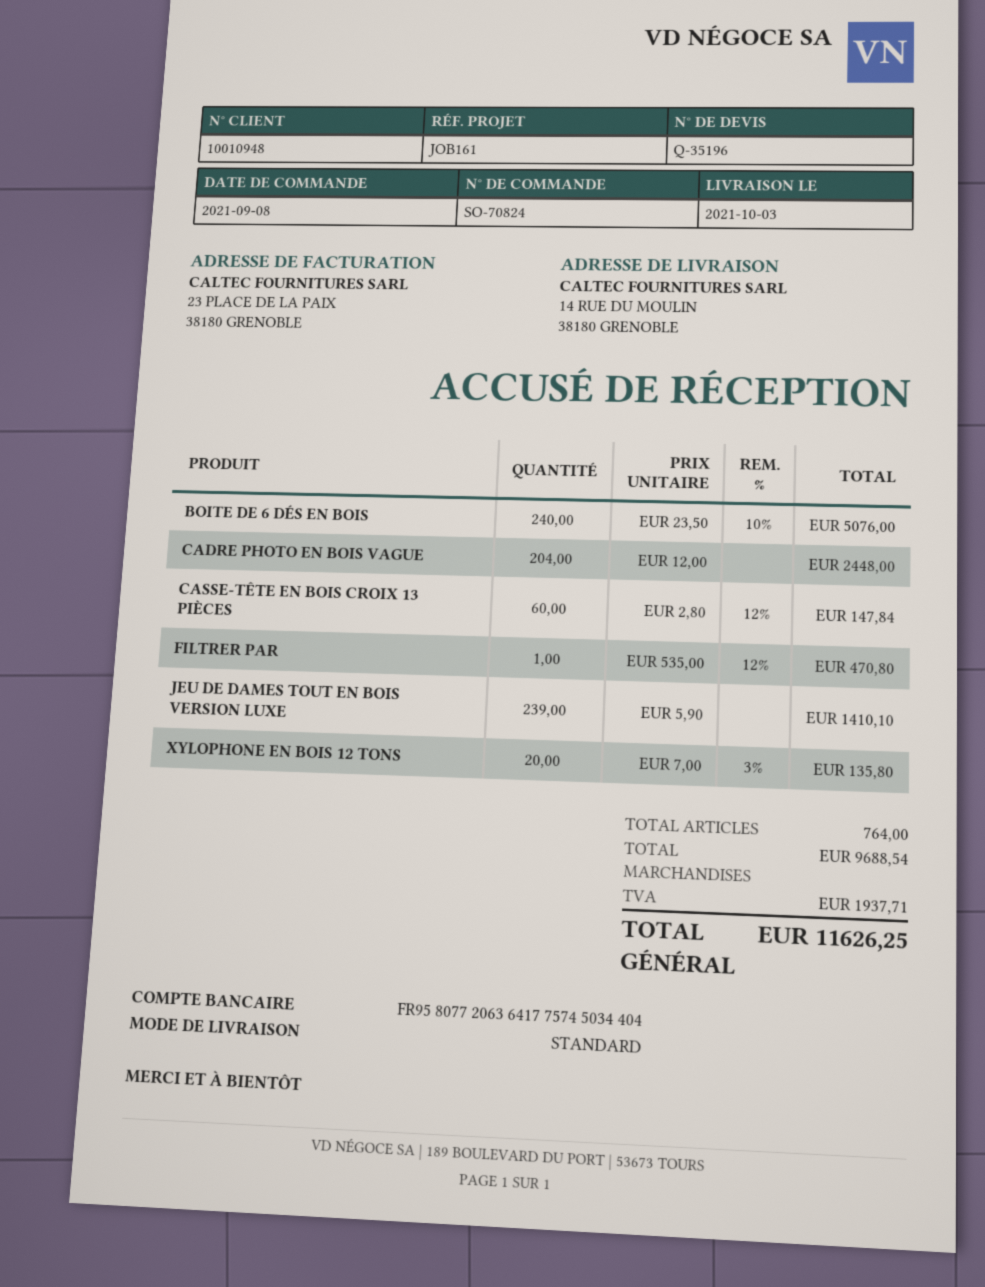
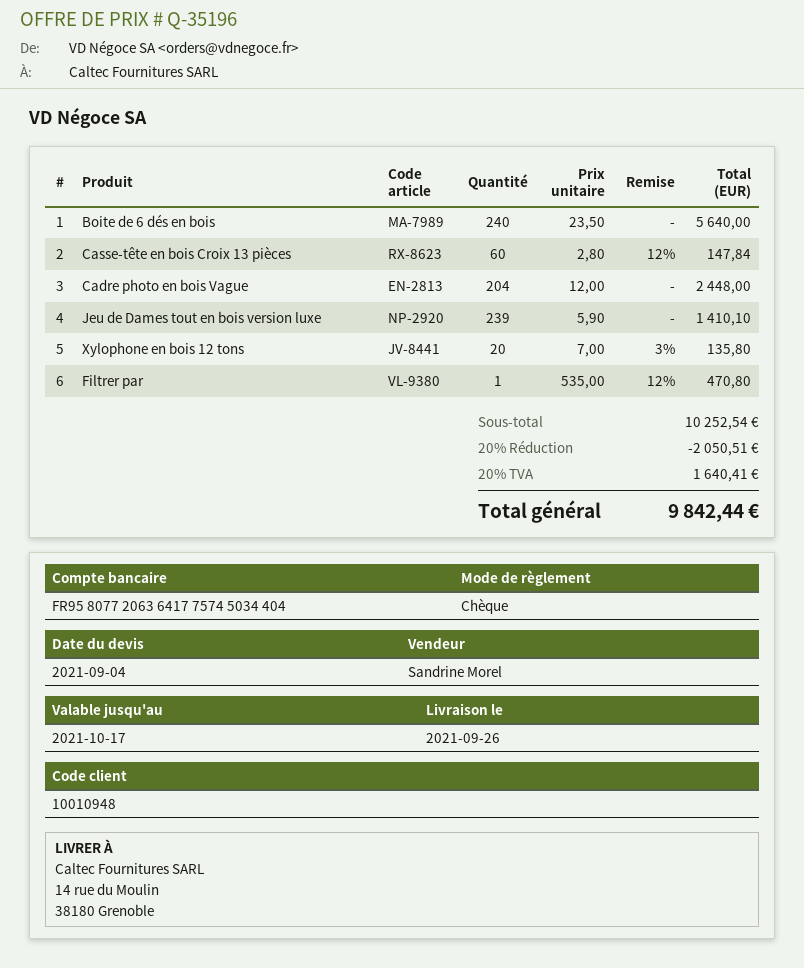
delivery date: 2021-10-03 -> 2021-09-26
BOITE DE 6 DÉS EN BOIS: 240 x 23.50 - 10% = 5076.00 -> 240 x 23.50 = 5640.00
subtotal: 9688.54 -> 10252.54
discount: none -> 20% = 2050.51
tax: 1937.71 -> 1640.41
total: 11626.25 -> 9842.44

